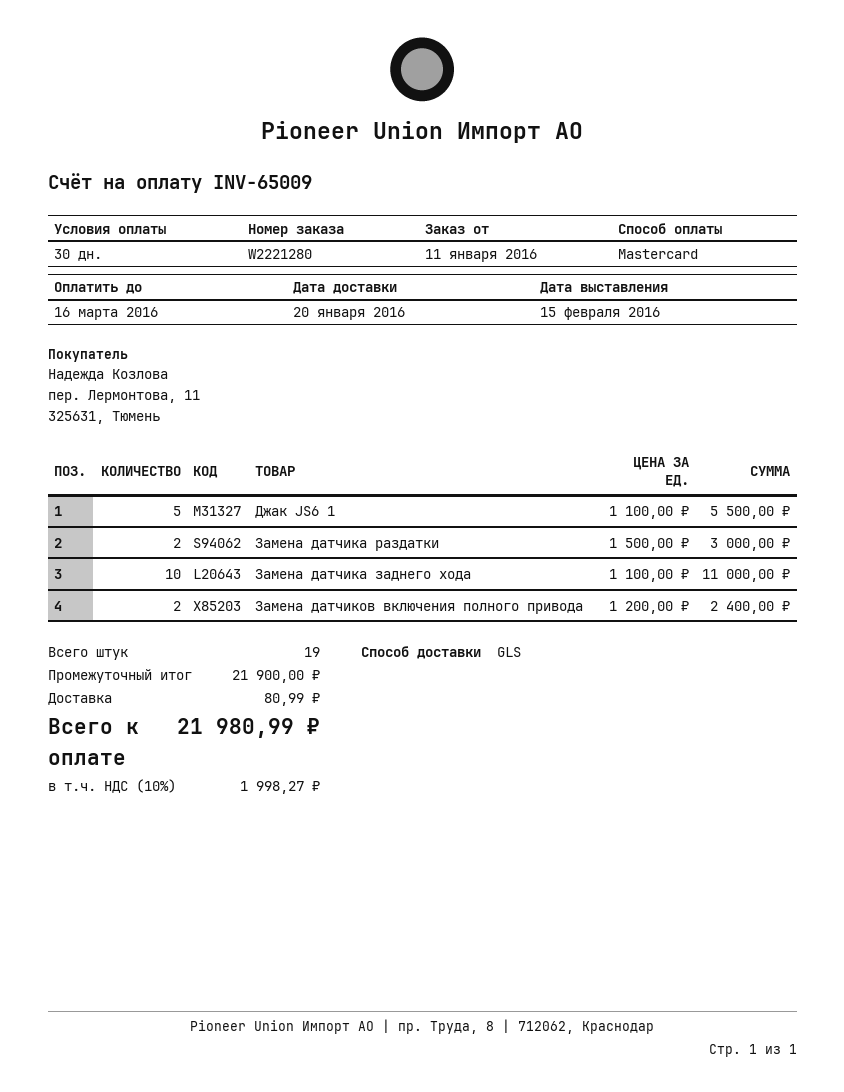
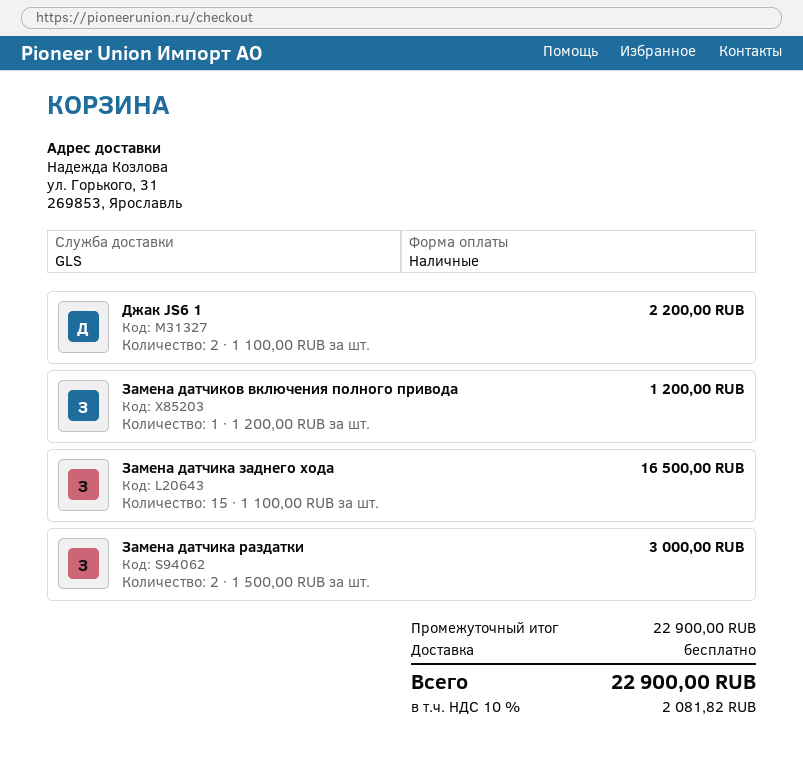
payment method: Mastercard -> cash
Джак JS6 1: 5 x 1100.00 = 5500.00 -> 2 x 1100.00 = 2200.00
Замена датчика заднего хода: 10 x 1100.00 = 11000.00 -> 15 x 1100.00 = 16500.00
Замена датчиков включения полного привода: 2 x 1200.00 = 2400.00 -> 1 x 1200.00 = 1200.00
subtotal: 21900.00 -> 22900.00
shipping: 80.99 -> 0.00
tax: 10% = 1998.27 -> 10% = 2081.82
total: 21980.99 -> 22900.00

